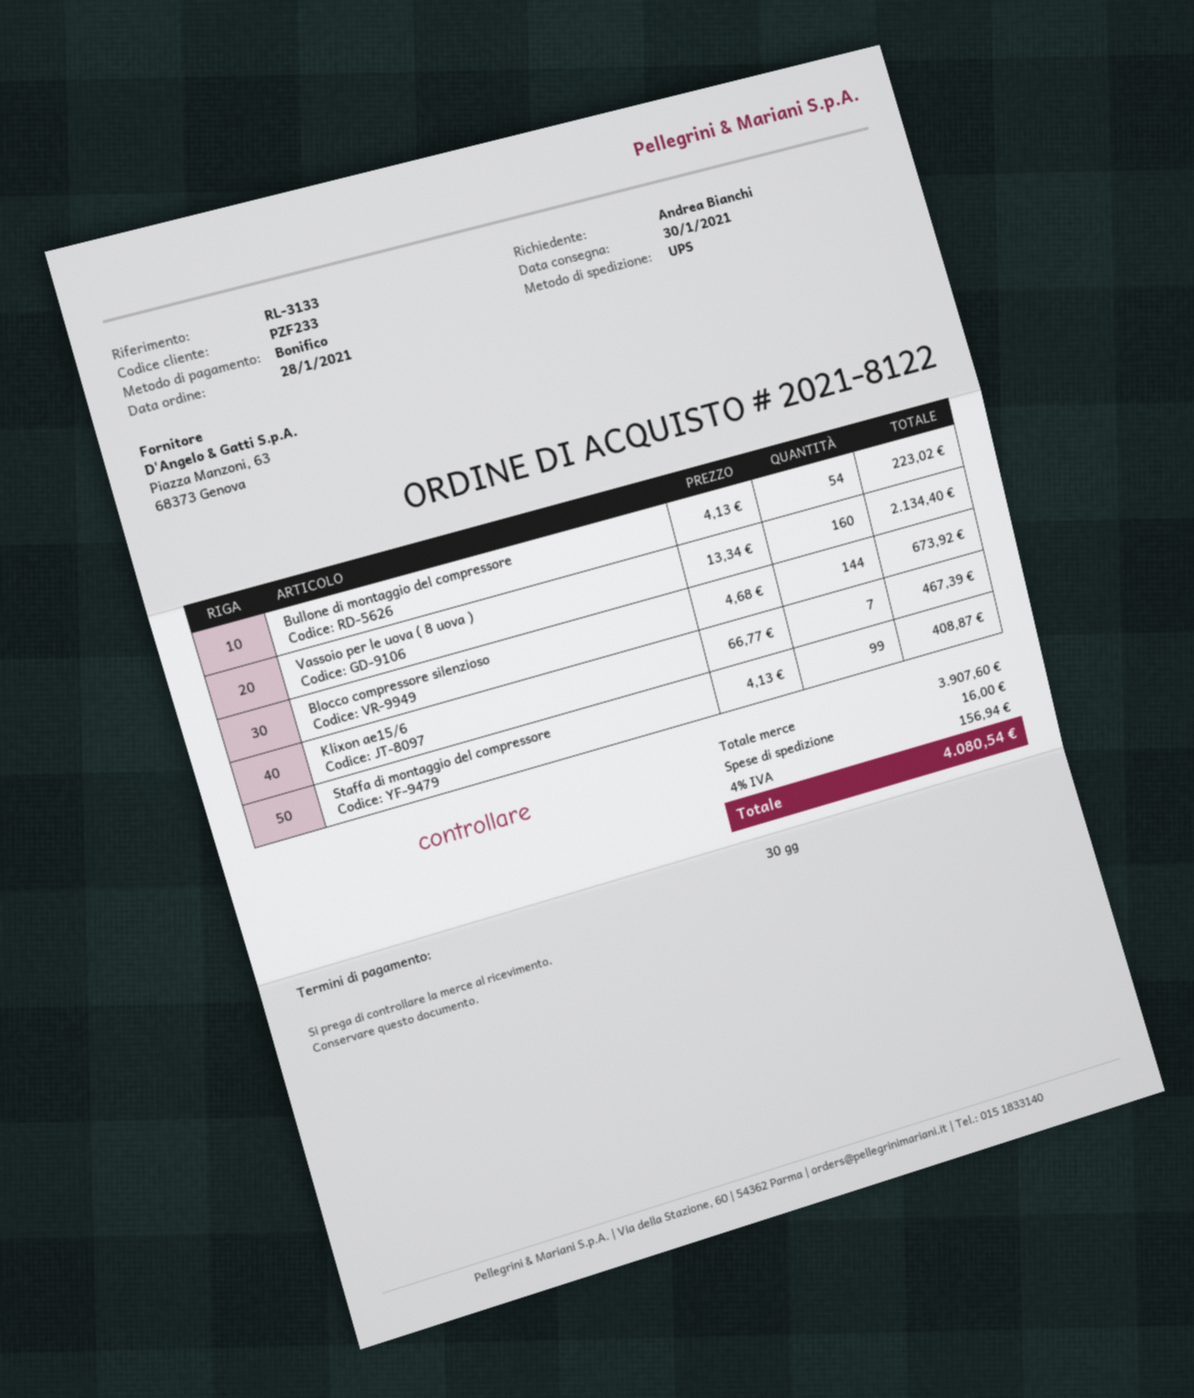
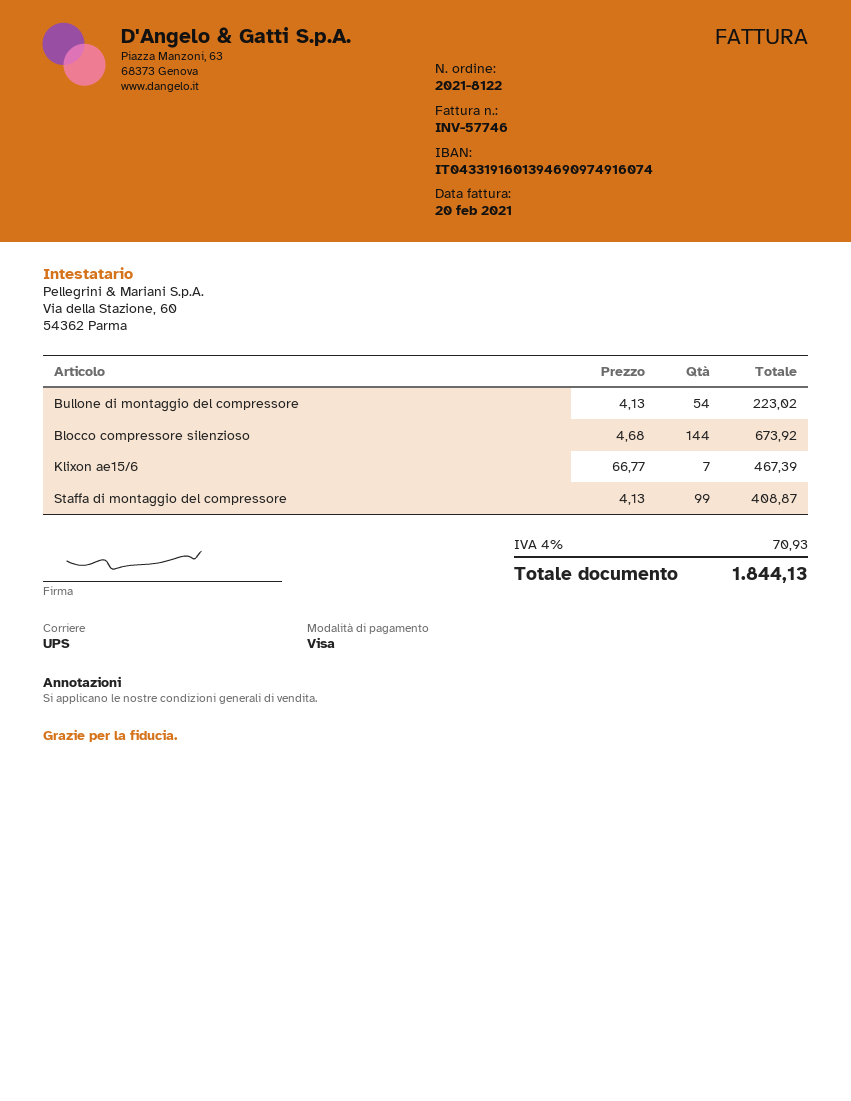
payment method: bank transfer -> Visa
Vassoio per le uova ( 8 uova ): 160 x 13.34 = 2134.40 -> none
shipping: 16.00 -> none
tax: 4% = 156.94 -> 4% = 70.93
total: 4080.54 -> 1844.13

